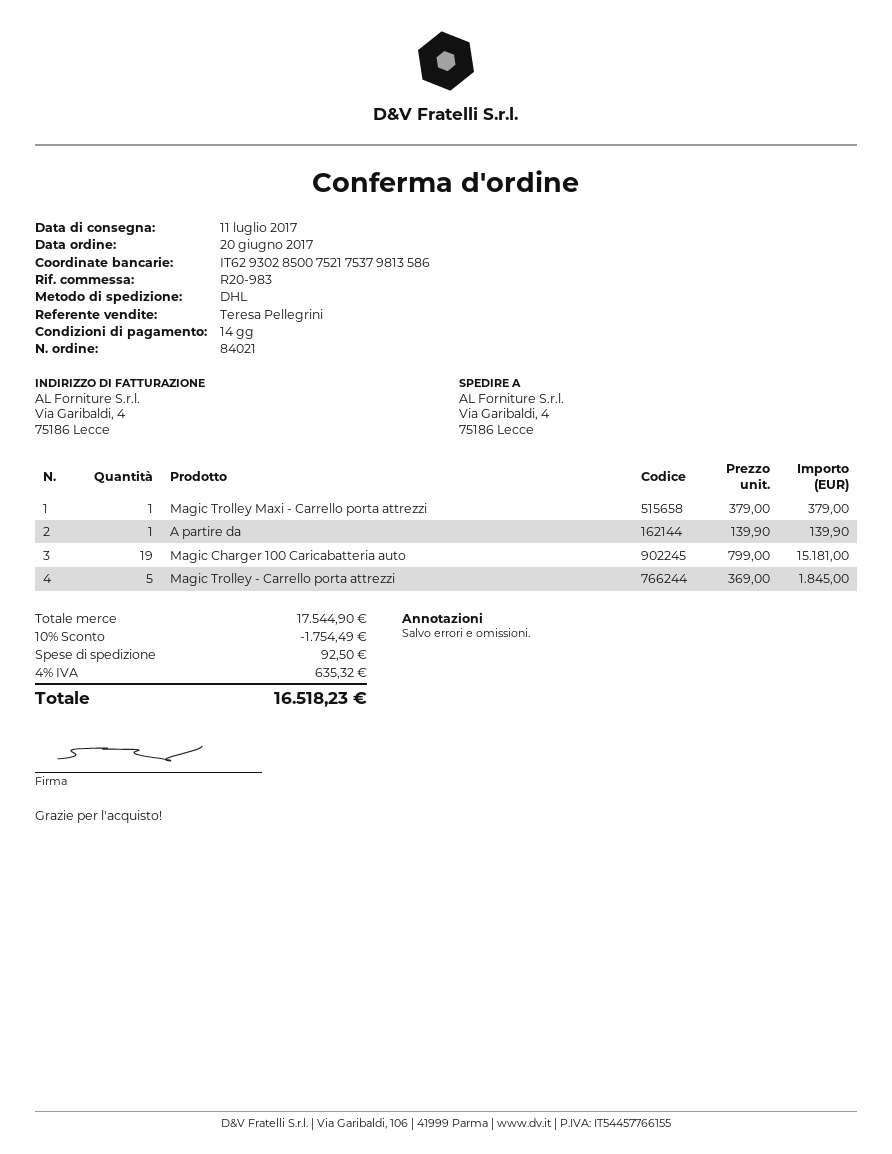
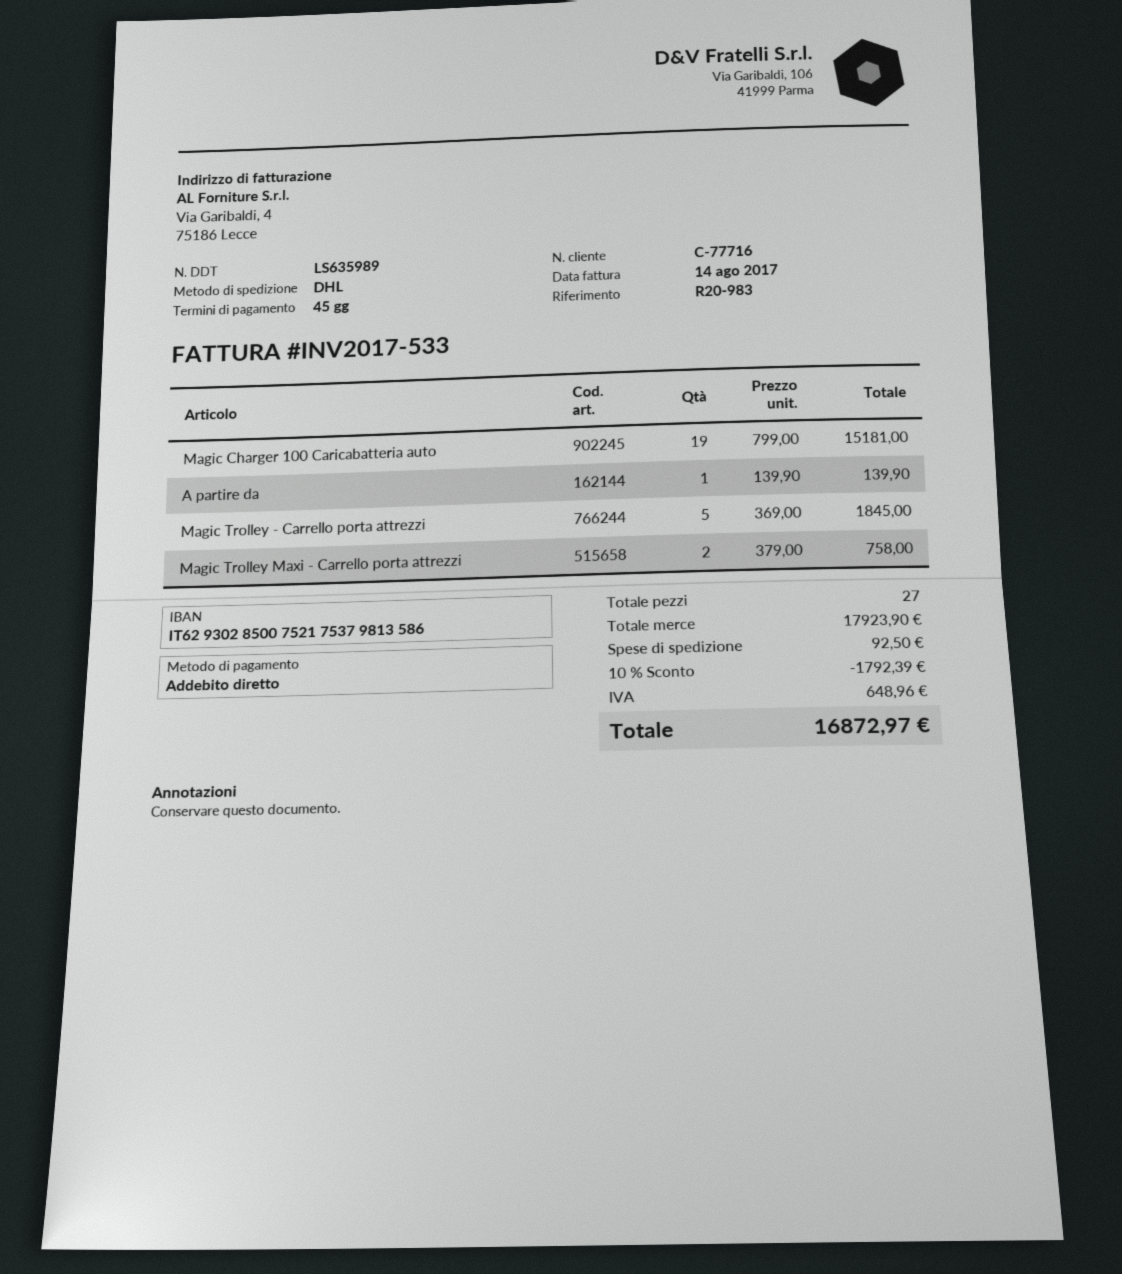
payment terms: 14 days -> 45 days
Magic Trolley Maxi - Carrello porta attrezzi: 1 x 379.00 = 379.00 -> 2 x 379.00 = 758.00
subtotal: 17544.90 -> 17923.90
discount: 10% = 1754.49 -> 10% = 1792.39
tax: 635.32 -> 648.96
total: 16518.23 -> 16872.97

